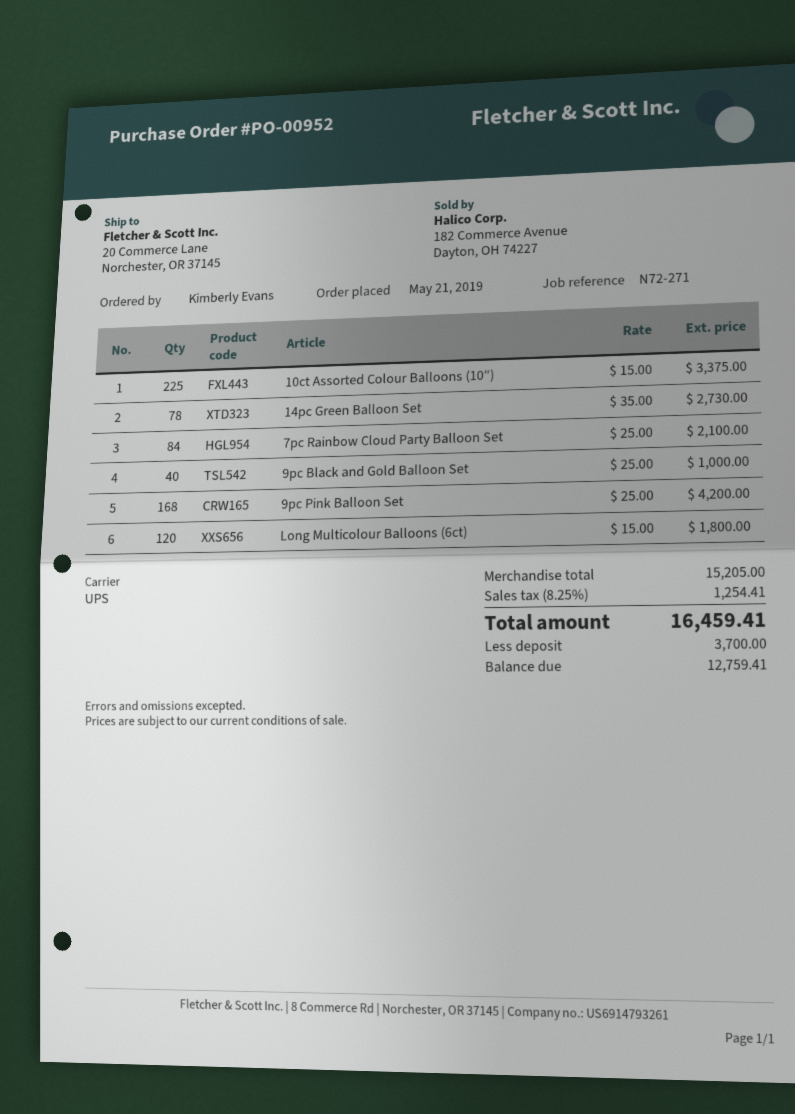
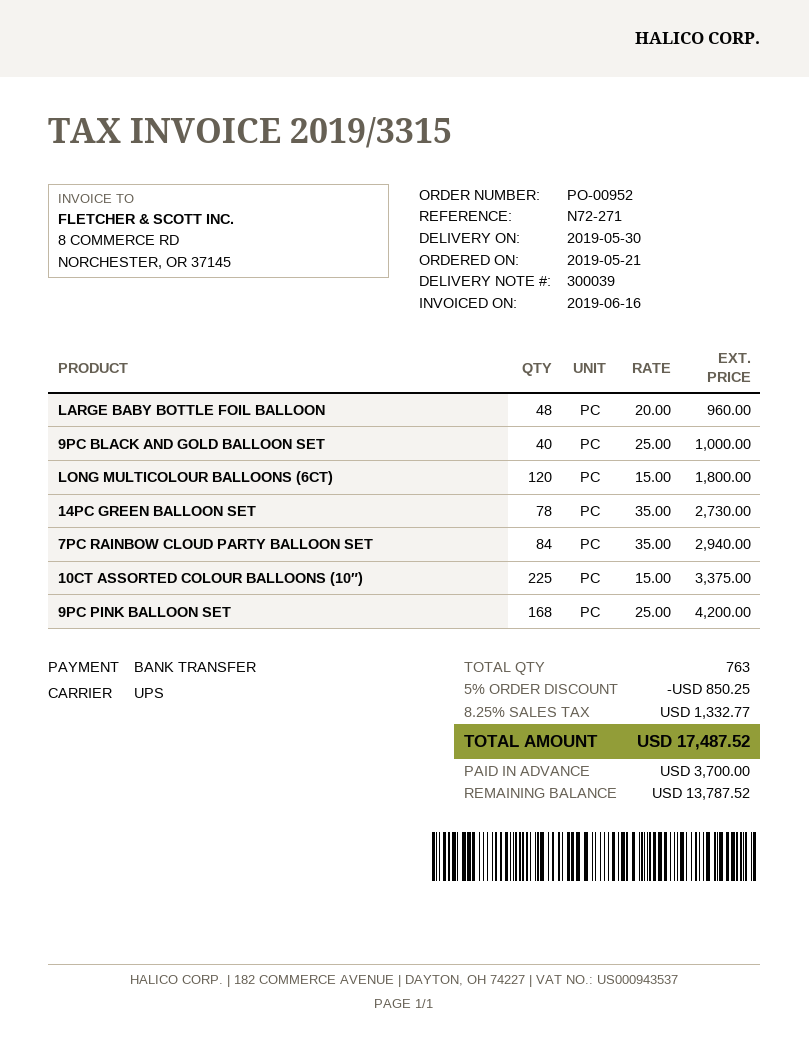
7pc Rainbow Cloud Party Balloon Set: 84 x 25.00 = 2100.00 -> 84 x 35.00 = 2940.00
LARGE BABY BOTTLE FOIL BALLOON: none -> 48 x 20.00 = 960.00
discount: none -> 5% = 850.25
tax: 8.25% = 1254.41 -> 8.25% = 1332.77
total: 16459.41 -> 17487.52
balance: 12759.41 -> 13787.52

